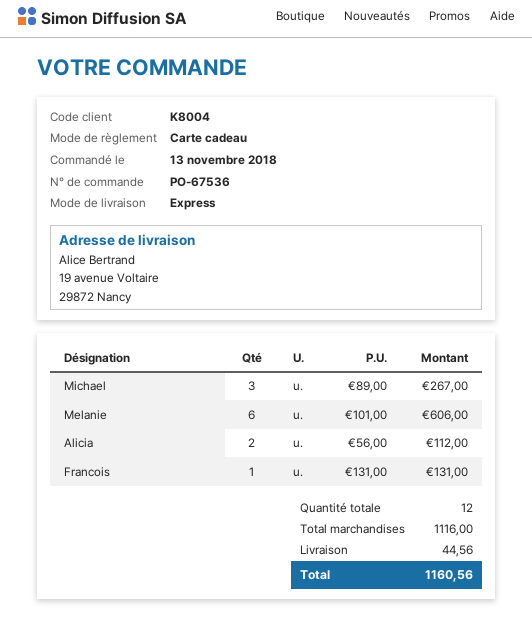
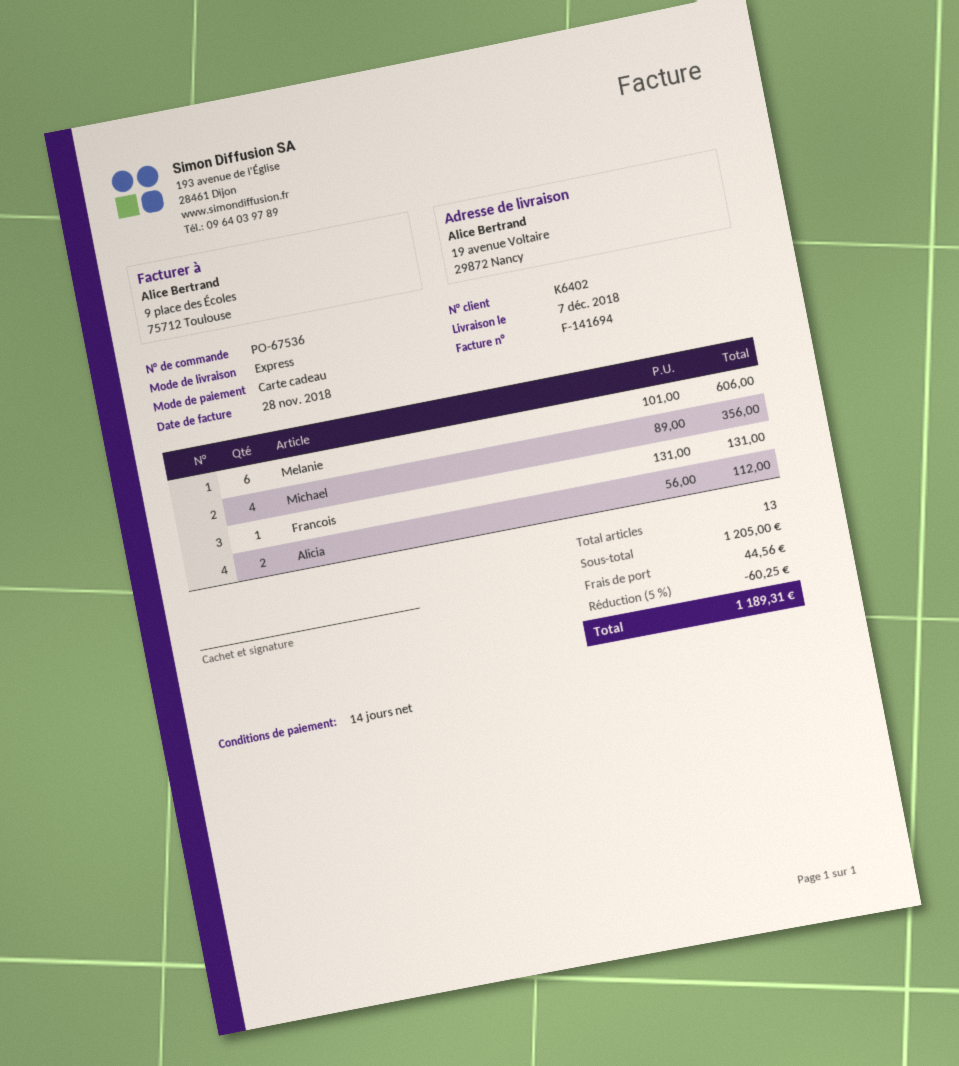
customer number: K8004 -> K6402
Michael: 3 x 89.00 = 267.00 -> 4 x 89.00 = 356.00
total quantity: 12 -> 13
subtotal: 1116.00 -> 1205.00
discount: none -> 5% = 60.25
total: 1160.56 -> 1189.31

